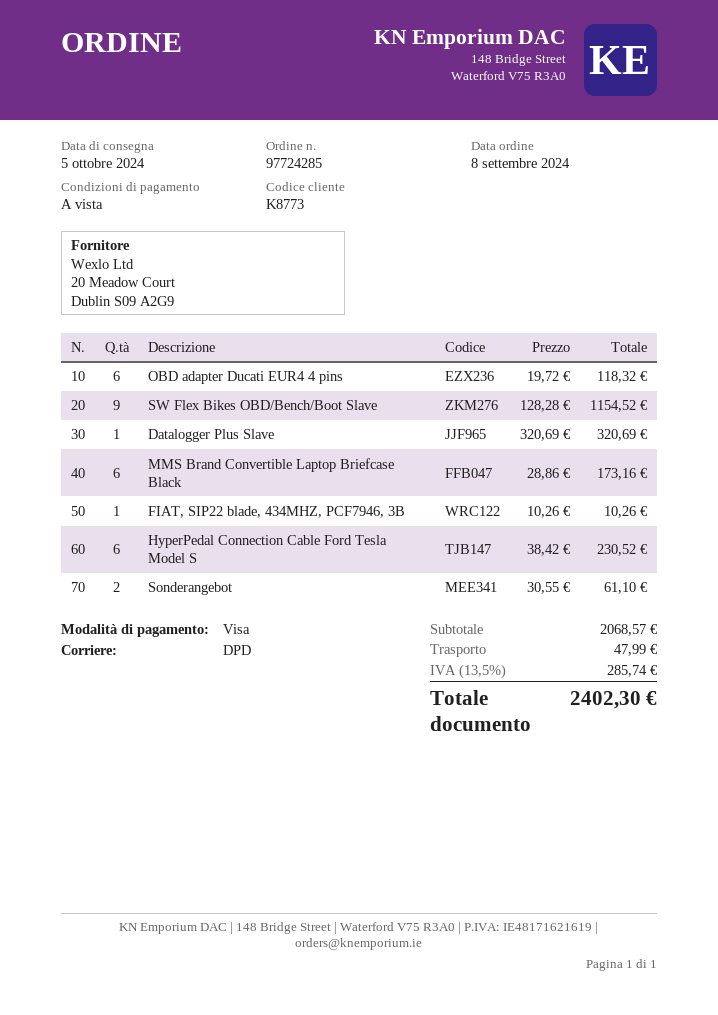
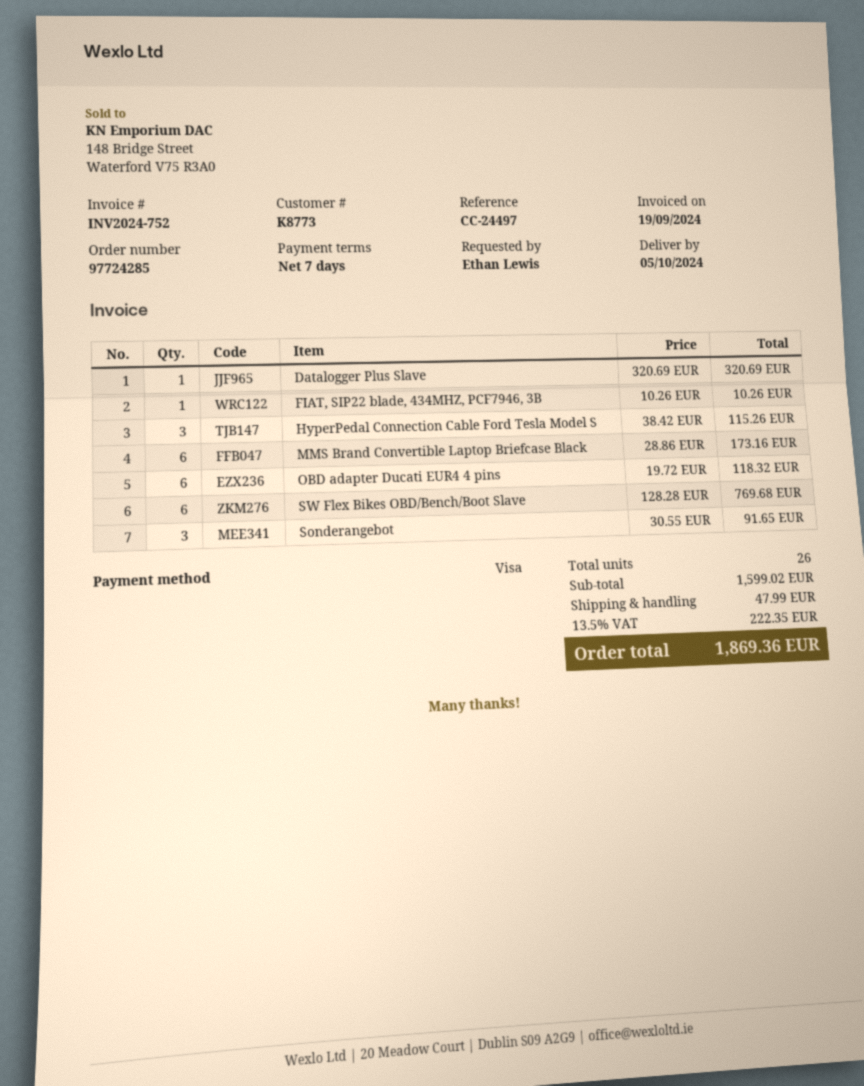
payment terms: on receipt -> 7 days
SW Flex Bikes OBD/Bench/Boot Slave: 9 x 128.28 = 1154.52 -> 6 x 128.28 = 769.68
HyperPedal Connection Cable Ford Tesla Model S: 6 x 38.42 = 230.52 -> 3 x 38.42 = 115.26
Sonderangebot: 2 x 30.55 = 61.10 -> 3 x 30.55 = 91.65
subtotal: 2068.57 -> 1599.02
tax: 13.5% = 285.74 -> 13.5% = 222.35
total: 2402.30 -> 1869.36

